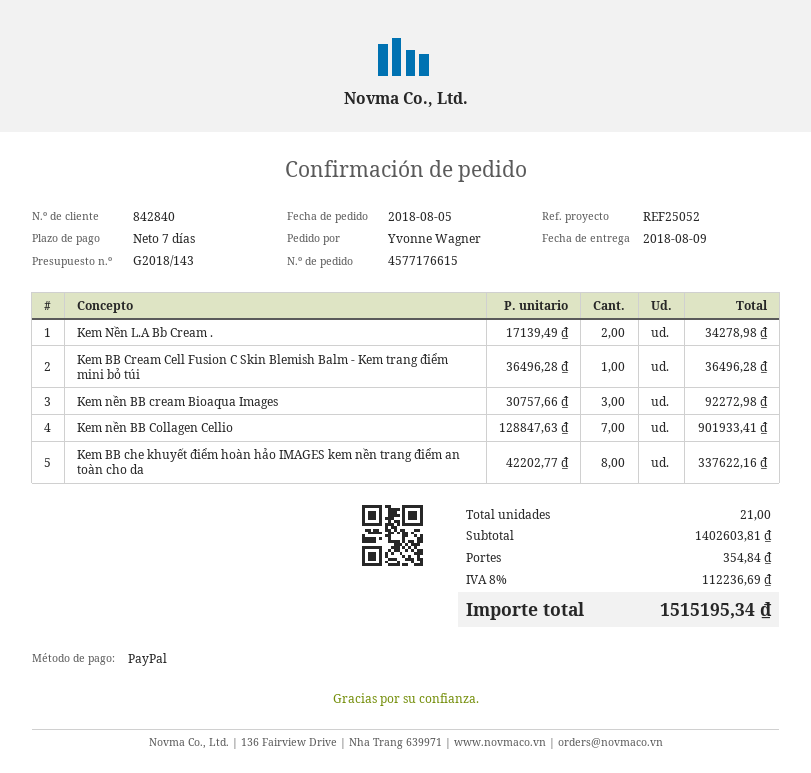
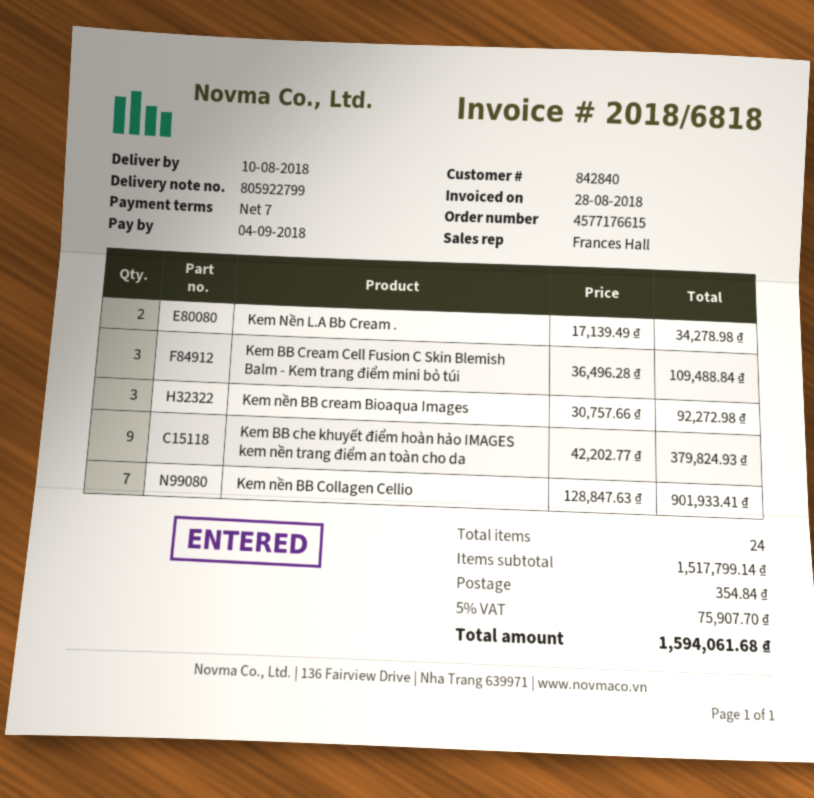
delivery date: 2018-08-09 -> 2018-08-10
Kem BB Cream Cell Fusion C Skin Blemish Balm - Kem trang điểm mini bỏ túi: 1 x 36496.28 = 36496.28 -> 3 x 36496.28 = 109488.84
Kem BB che khuyết điểm hoàn hảo IMAGES kem nền trang điểm an toàn cho da: 8 x 42202.77 = 337622.16 -> 9 x 42202.77 = 379824.93
total quantity: 21 -> 24
subtotal: 1402603.81 -> 1517799.14
tax: 8% = 112236.69 -> 5% = 75907.70
total: 1515195.34 -> 1594061.68

